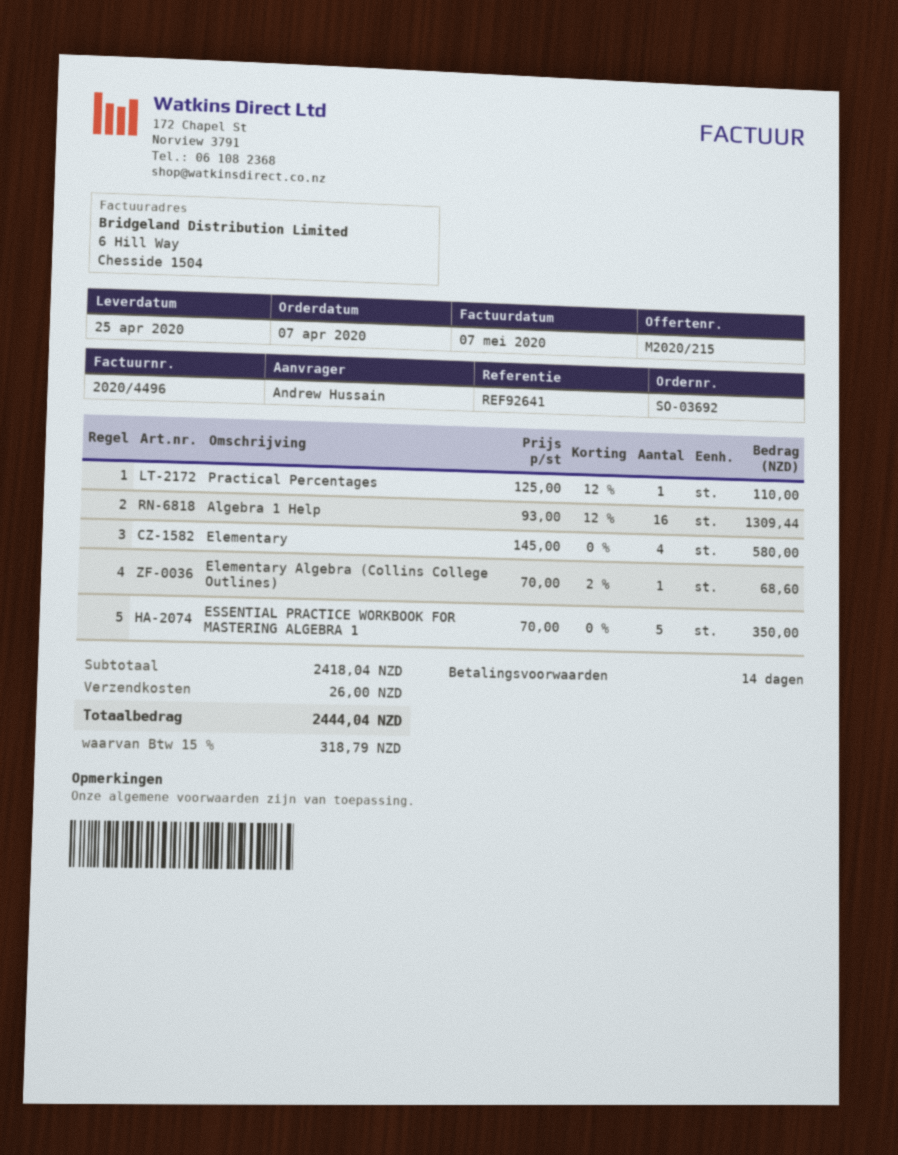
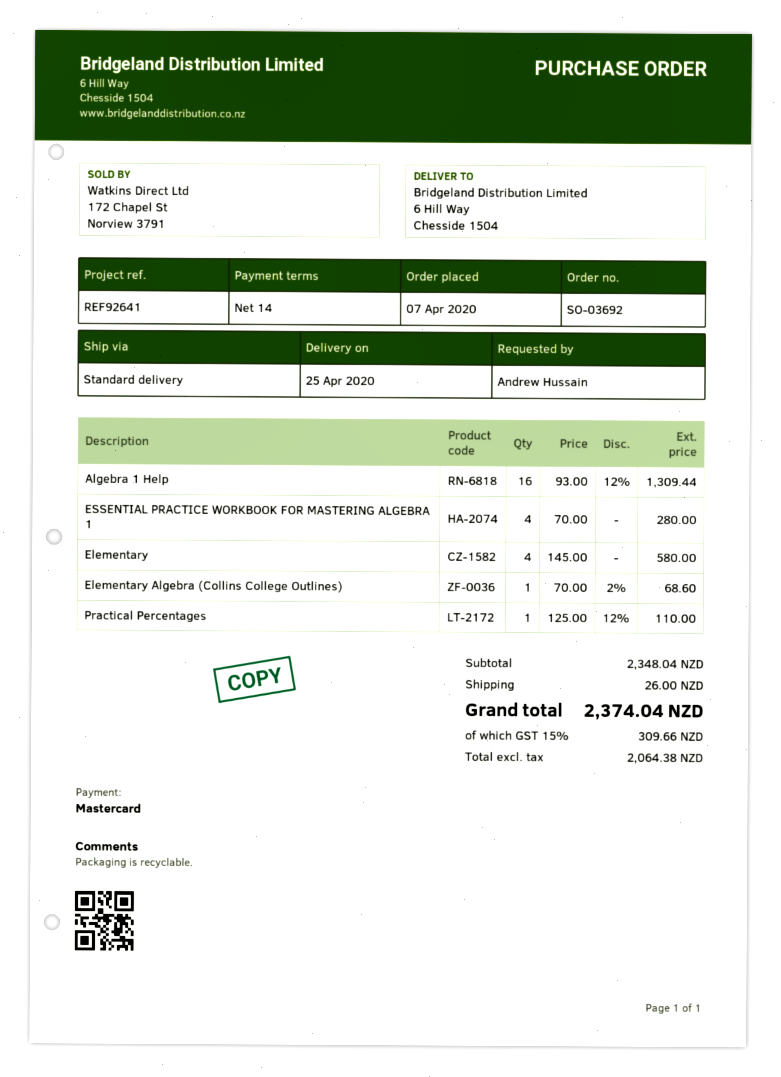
ESSENTIAL PRACTICE WORKBOOK FOR MASTERING ALGEBRA 1: 5 x 70.00 = 350.00 -> 4 x 70.00 = 280.00
subtotal: 2418.04 -> 2348.04
tax: 15% = 318.79 -> 15% = 309.66
total: 2444.04 -> 2374.04

